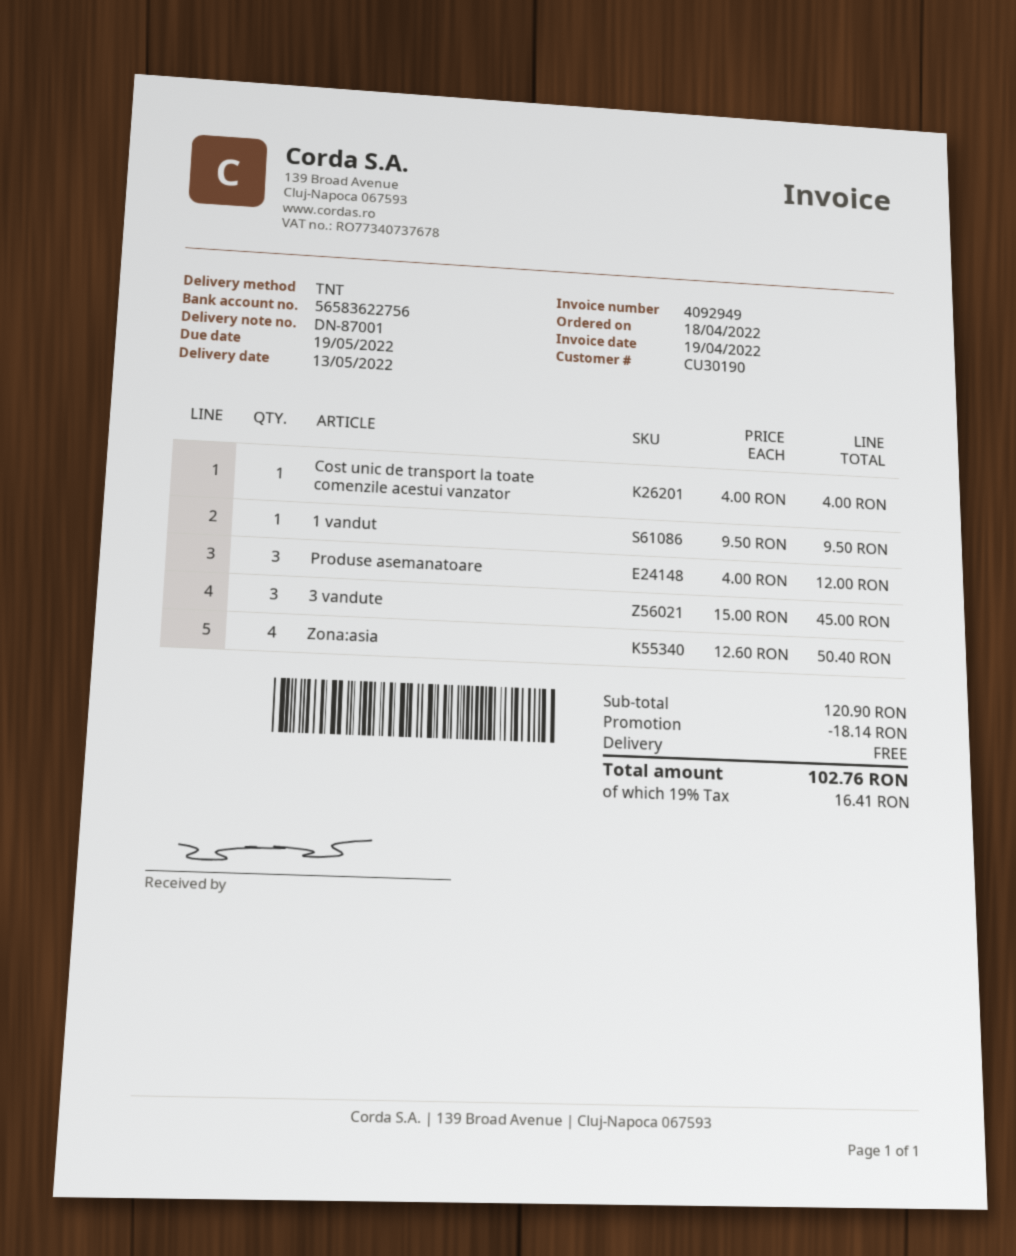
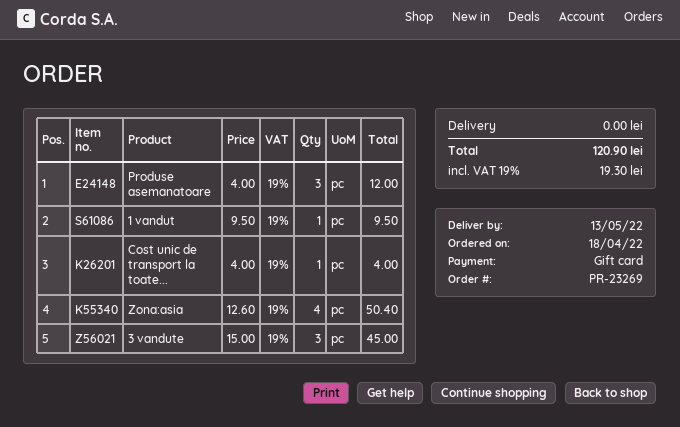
discount: 18.14 -> none
tax: 19% = 16.41 -> 19% = 19.30
total: 102.76 -> 120.90

